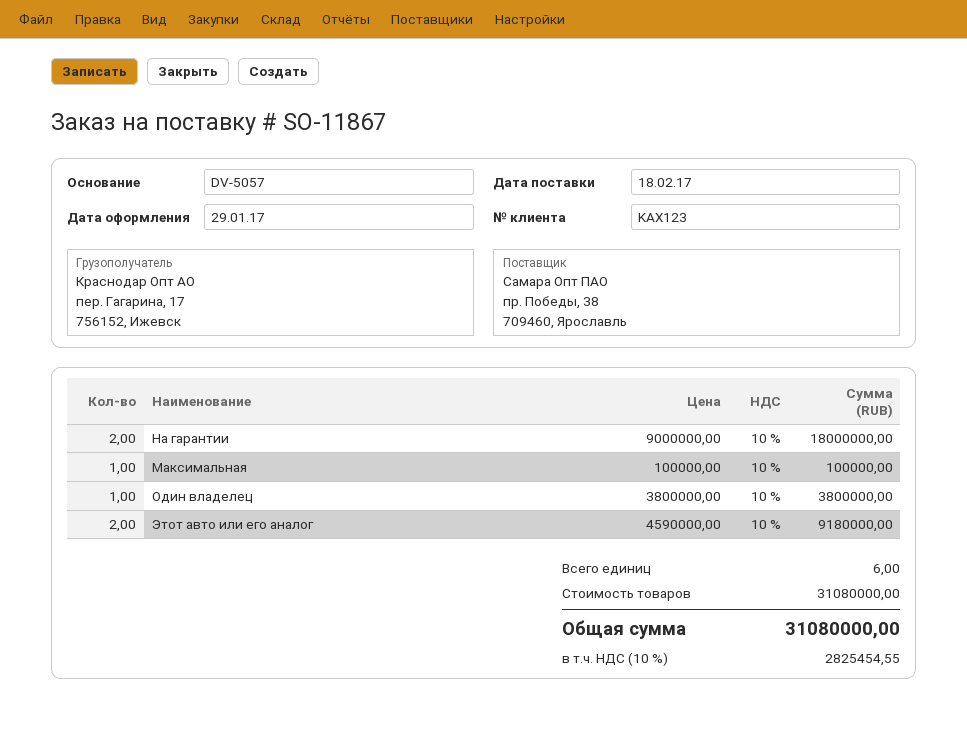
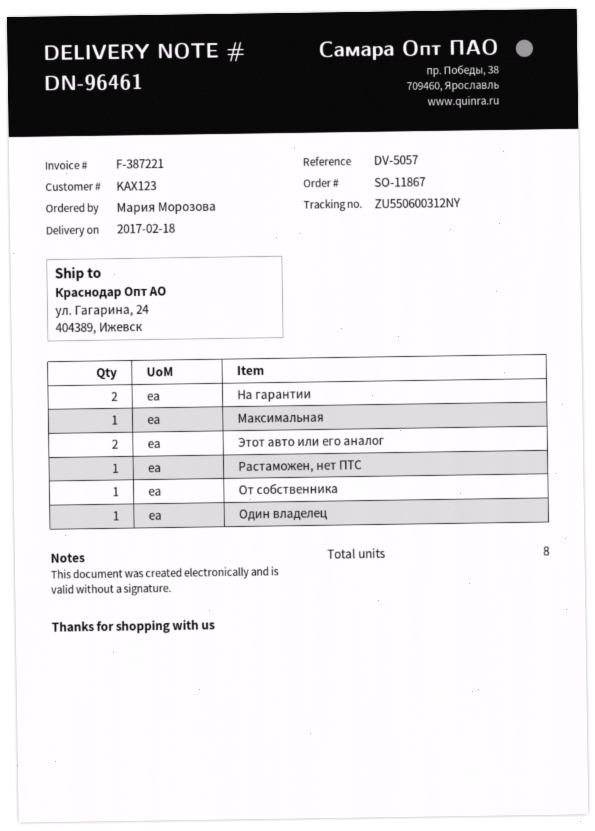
ship to: пер. Гагарина, 17, 756152, Ижевск -> ул. Гагарина, 24, 404389, Ижевск
Растаможен, нет ПТС: none -> 1
От собственника: none -> 1
total quantity: 6 -> 8

